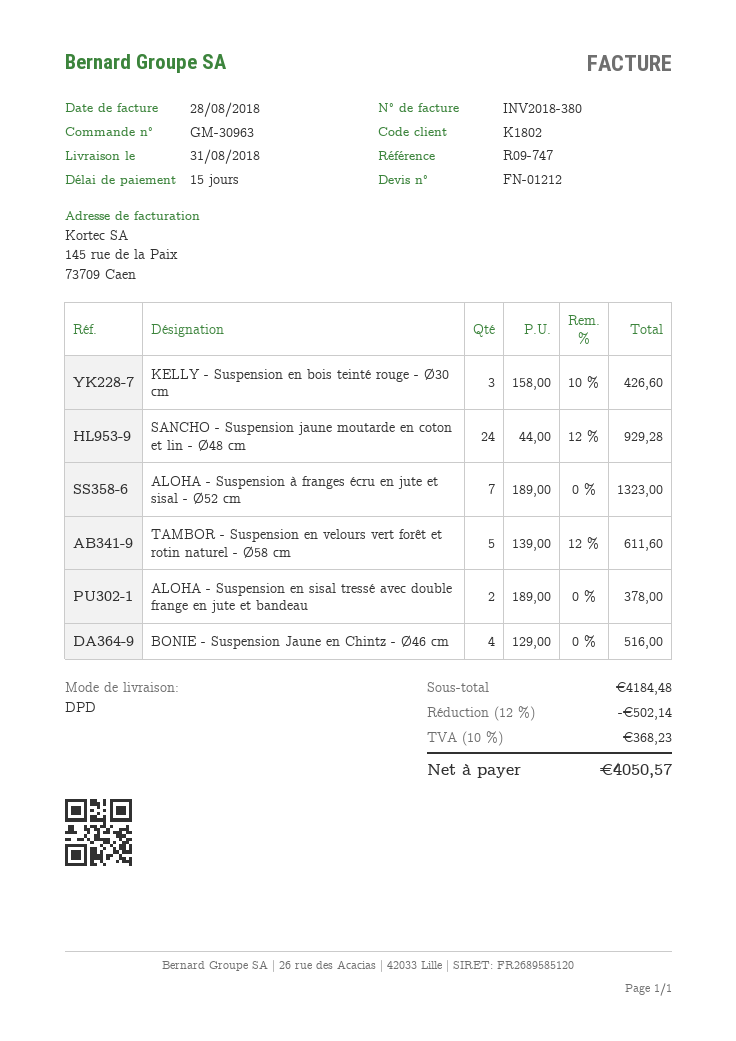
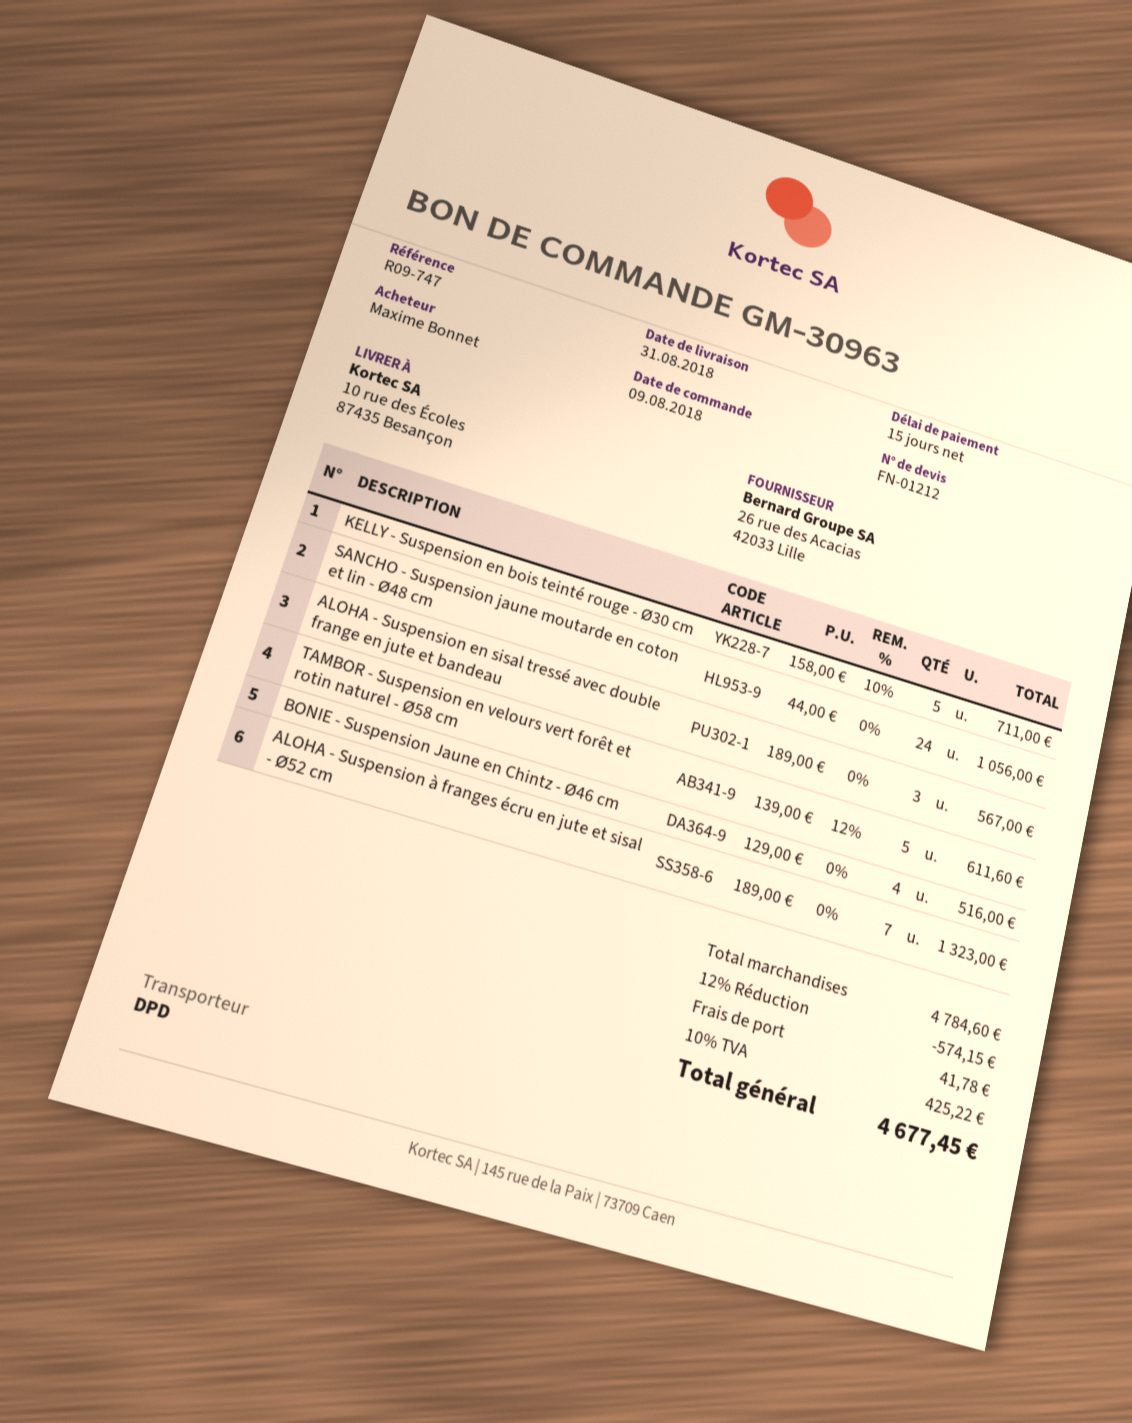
KELLY - Suspension en bois teinté rouge - Ø30 cm: 3 x 158.00 - 10% = 426.60 -> 5 x 158.00 - 10% = 711.00
SANCHO - Suspension jaune moutarde en coton et lin - Ø48 cm: 24 x 44.00 - 12% = 929.28 -> 24 x 44.00 = 1056.00
ALOHA - Suspension en sisal tressé avec double frange en jute et bandeau: 2 x 189.00 = 378.00 -> 3 x 189.00 = 567.00
subtotal: 4184.48 -> 4784.60
discount: 12% = 502.14 -> 12% = 574.15
shipping: none -> 41.78
tax: 10% = 368.23 -> 10% = 425.22
total: 4050.57 -> 4677.45

